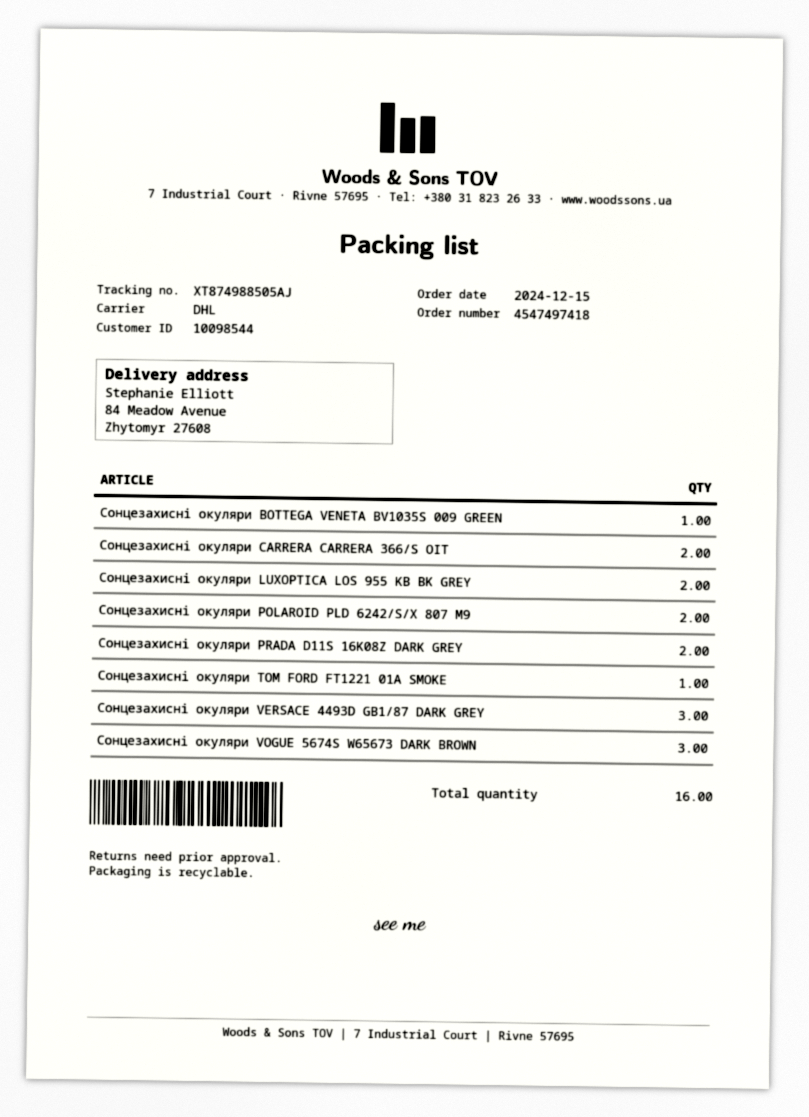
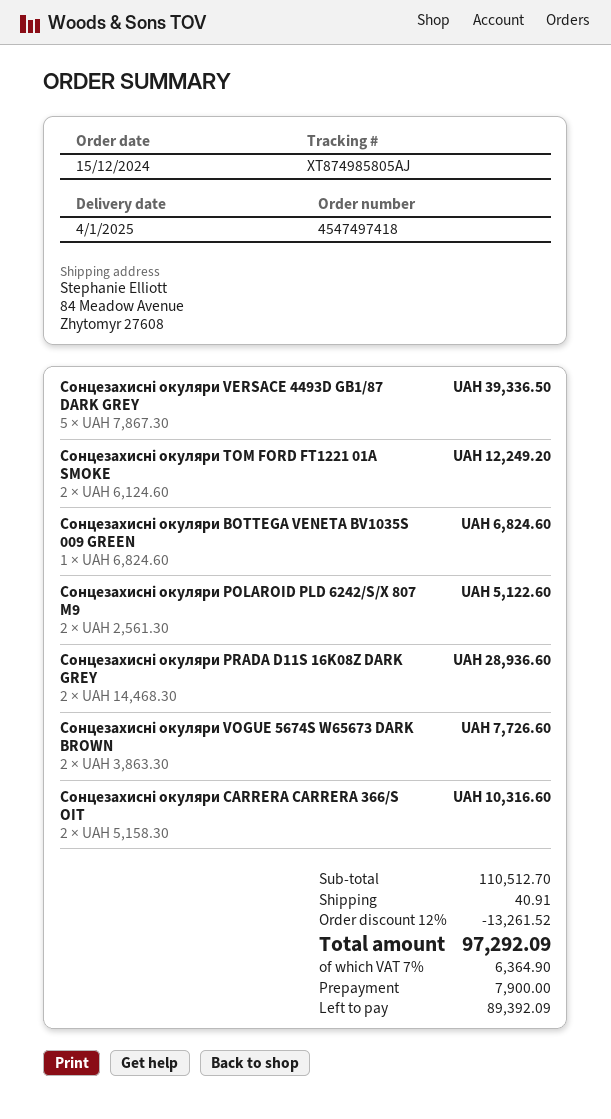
tracking number: XT874988505AJ -> XT874985805AJ
Сонцезахисні окуляри LUXOPTICA LOS 955 KB BK GREY: 2 -> none
Сонцезахисні окуляри TOM FORD FT1221 01A SMOKE: 1 -> 2
Сонцезахисні окуляри VERSACE 4493D GB1/87 DARK GREY: 3 -> 5
Сонцезахисні окуляри VOGUE 5674S W65673 DARK BROWN: 3 -> 2

